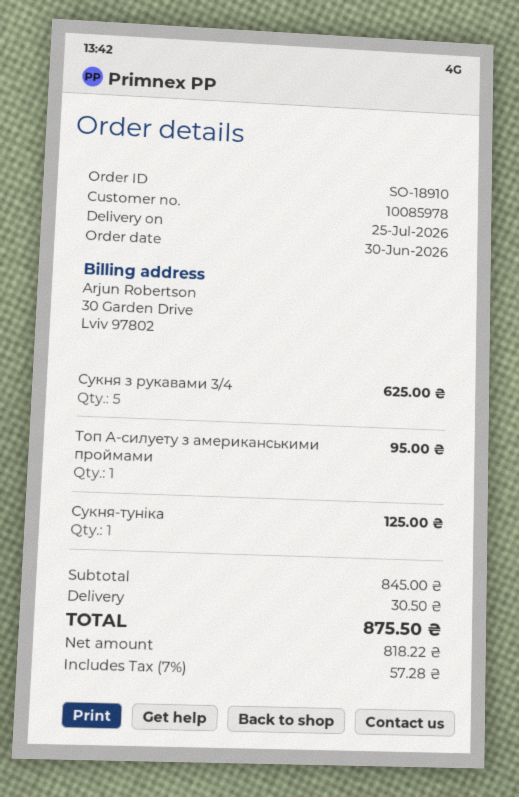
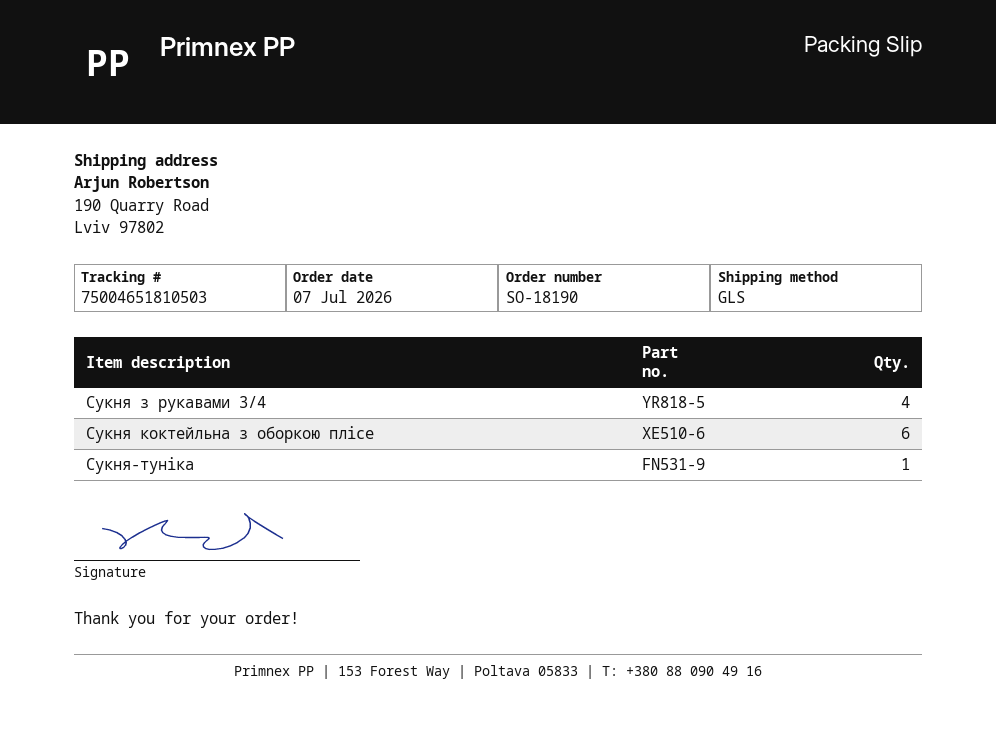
order number: SO-18910 -> SO-18190
order date: 2026-06-30 -> 2026-07-07
Сукня з рукавами 3/4: 5 -> 4
Топ А-силуету з американськими проймами: 1 -> none
Сукня коктейльна з оборкою плісе: none -> 6

